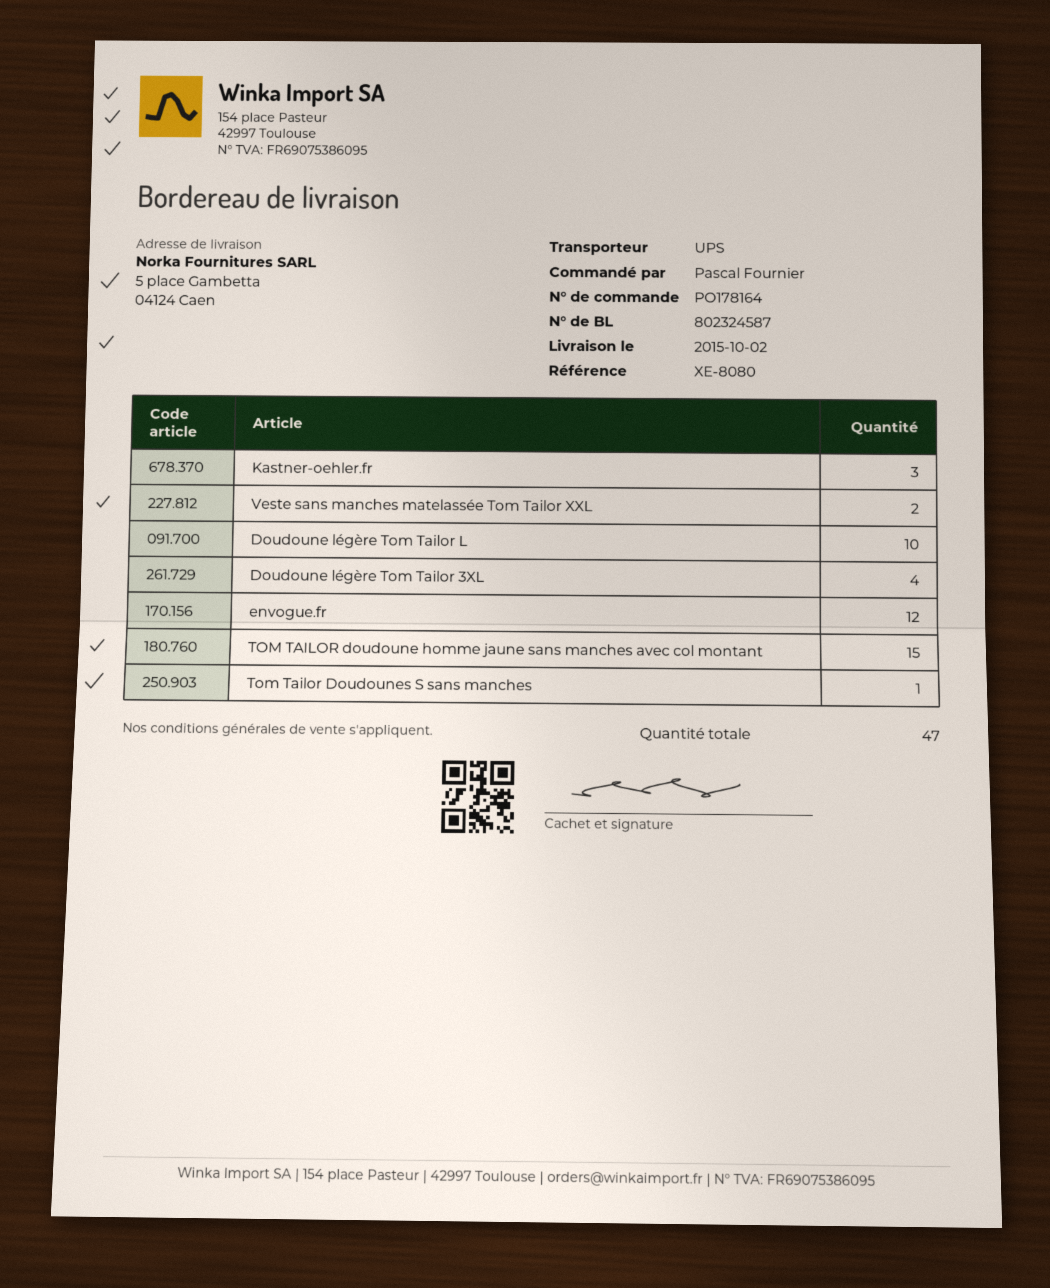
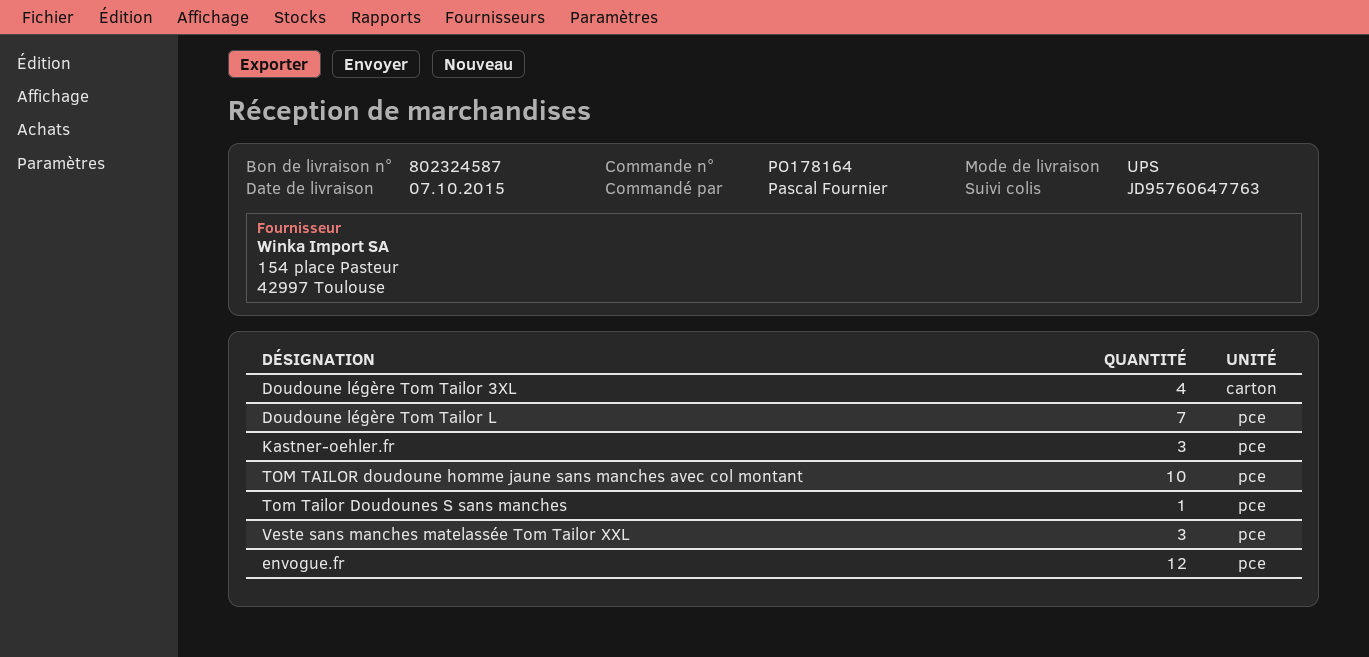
delivery date: 2015-10-02 -> 2015-10-07
Veste sans manches matelassée Tom Tailor XXL: 2 -> 3
Doudoune légère Tom Tailor L: 10 -> 7
TOM TAILOR doudoune homme jaune sans manches avec col montant: 15 -> 10

